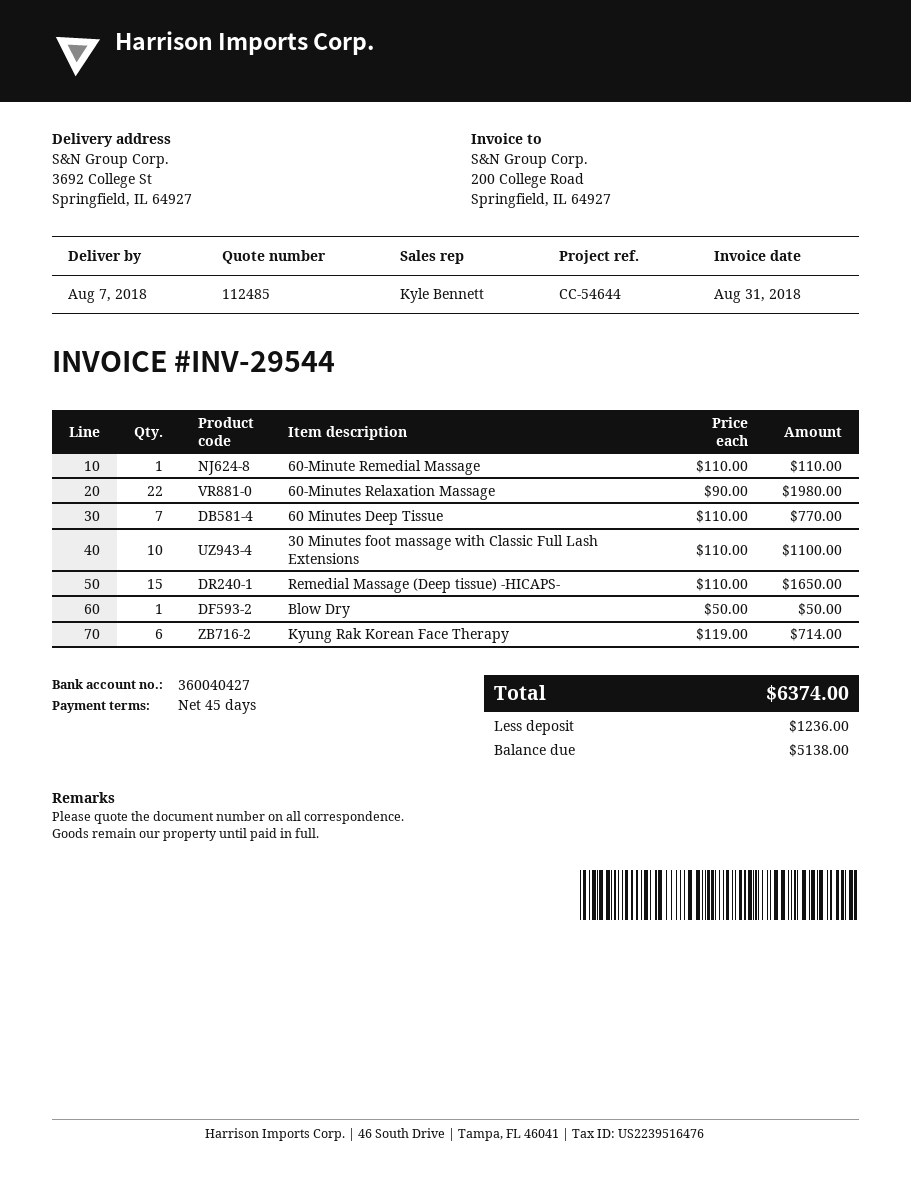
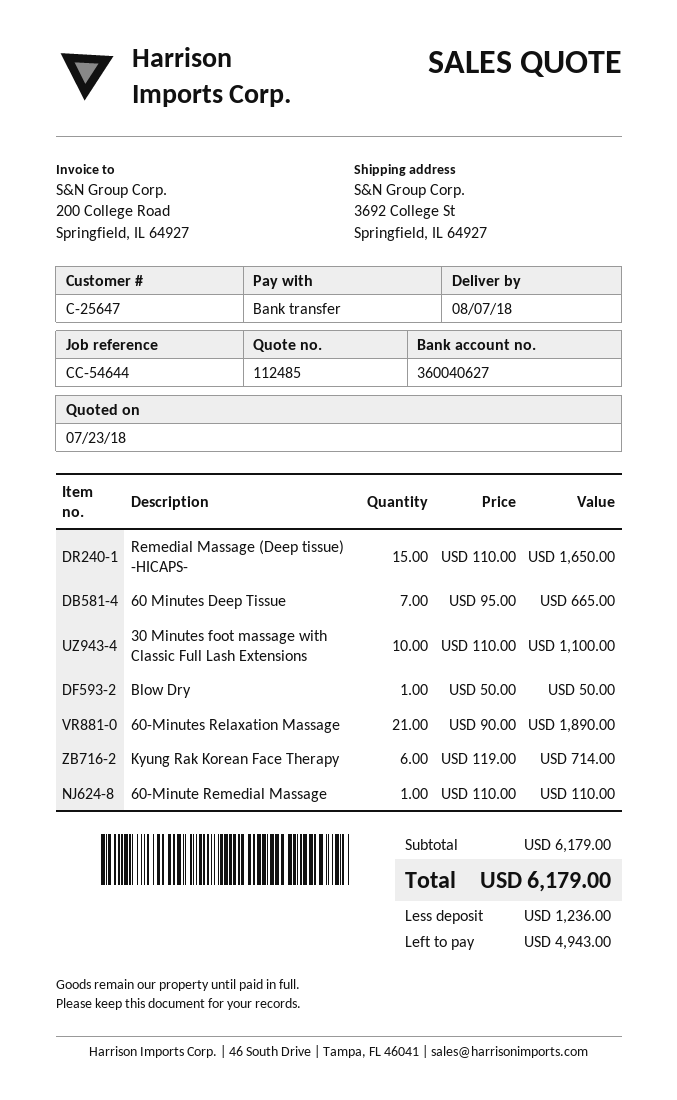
bank account: 360040427 -> 360040627
60-Minutes Relaxation Massage: 22 x 90.00 = 1980.00 -> 21 x 90.00 = 1890.00
60 Minutes Deep Tissue: 7 x 110.00 = 770.00 -> 7 x 95.00 = 665.00
total: 6374.00 -> 6179.00
balance: 5138.00 -> 4943.00

